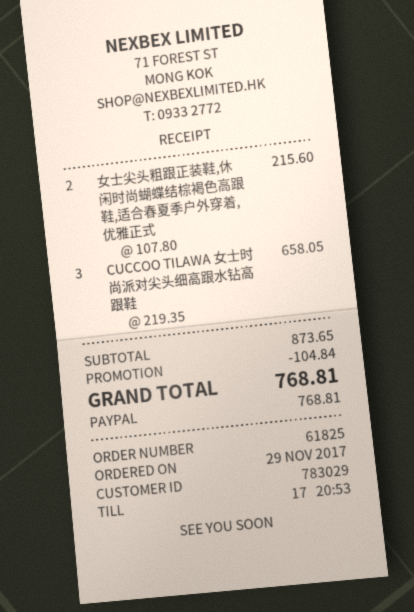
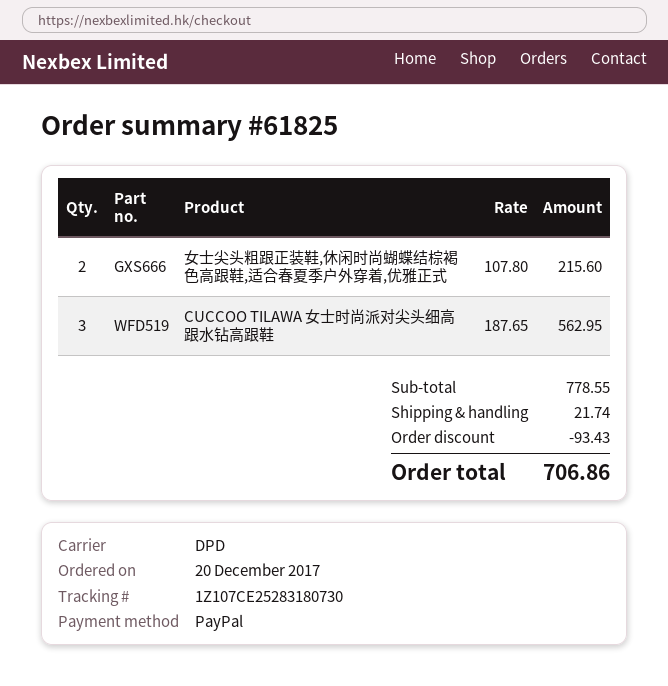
order date: 2017-11-29 -> 2017-12-20
CUCCOO TILAWA 女士时尚派对尖头细高跟水钻高跟鞋: 3 x 219.35 = 658.05 -> 3 x 187.65 = 562.95
subtotal: 873.65 -> 778.55
discount: 104.84 -> 93.43
shipping: none -> 21.74
total: 768.81 -> 706.86

